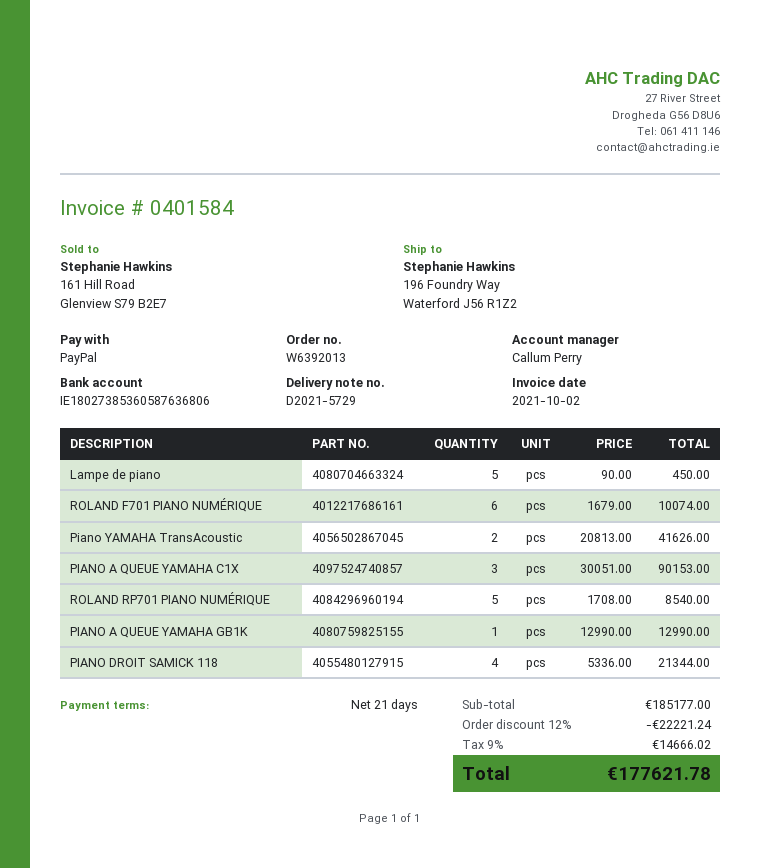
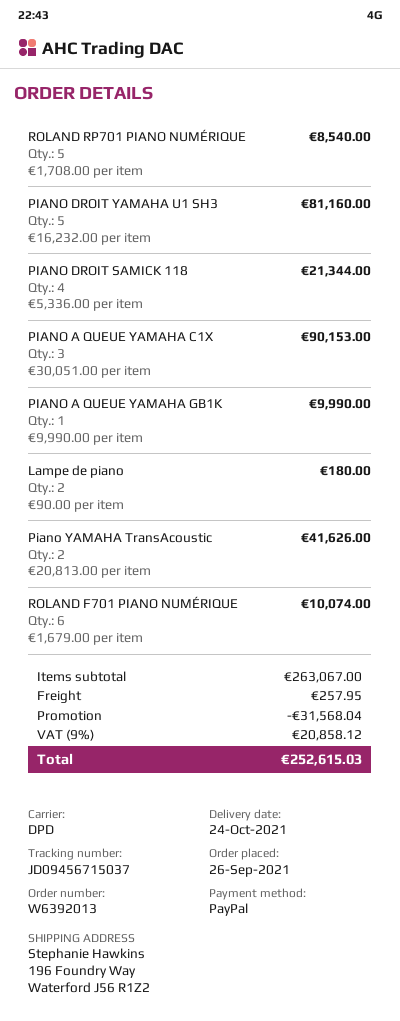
Lampe de piano: 5 x 90.00 = 450.00 -> 2 x 90.00 = 180.00
PIANO A QUEUE YAMAHA GB1K: 1 x 12990.00 = 12990.00 -> 1 x 9990.00 = 9990.00
PIANO DROIT YAMAHA U1 SH3: none -> 5 x 16232.00 = 81160.00
subtotal: 185177.00 -> 263067.00
discount: 22221.24 -> 31568.04
shipping: none -> 257.95
tax: 9% = 14666.02 -> 9% = 20858.12
total: 177621.78 -> 252615.03

